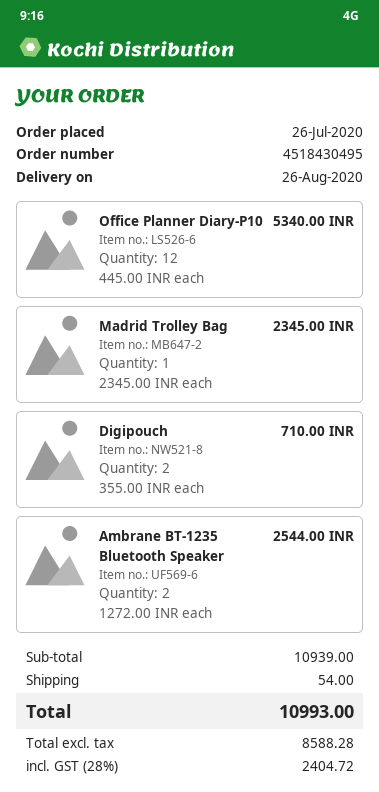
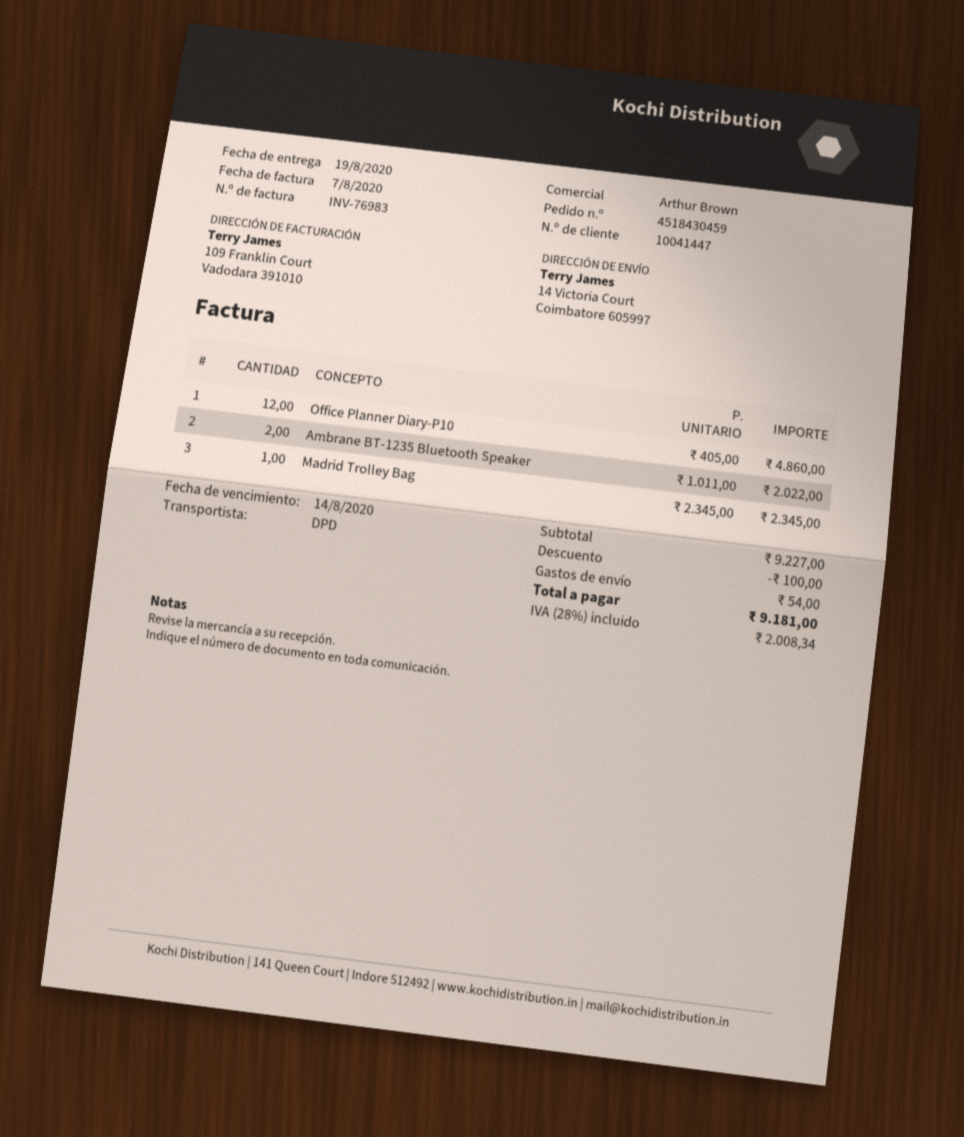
order number: 4518430495 -> 4518430459
delivery date: 2020-08-26 -> 2020-08-19
Office Planner Diary-P10: 12 x 445.00 = 5340.00 -> 12 x 405.00 = 4860.00
Digipouch: 2 x 355.00 = 710.00 -> none
Ambrane BT-1235 Bluetooth Speaker: 2 x 1272.00 = 2544.00 -> 2 x 1011.00 = 2022.00
subtotal: 10939.00 -> 9227.00
discount: none -> 100.00
tax: 28% = 2404.72 -> 28% = 2008.34
total: 10993.00 -> 9181.00

